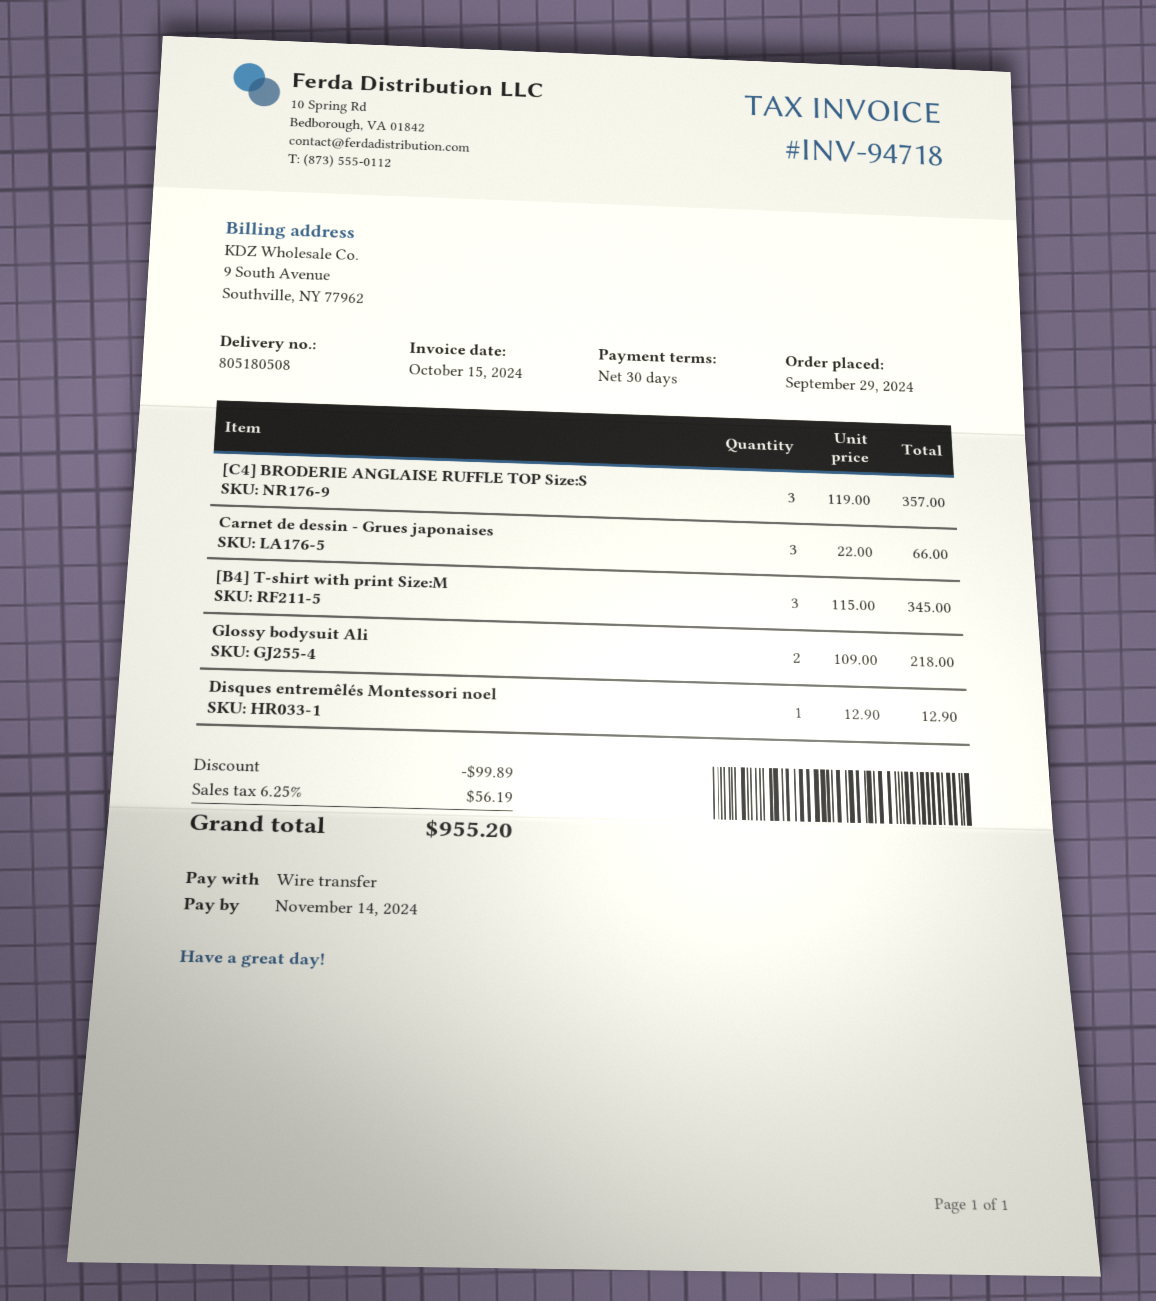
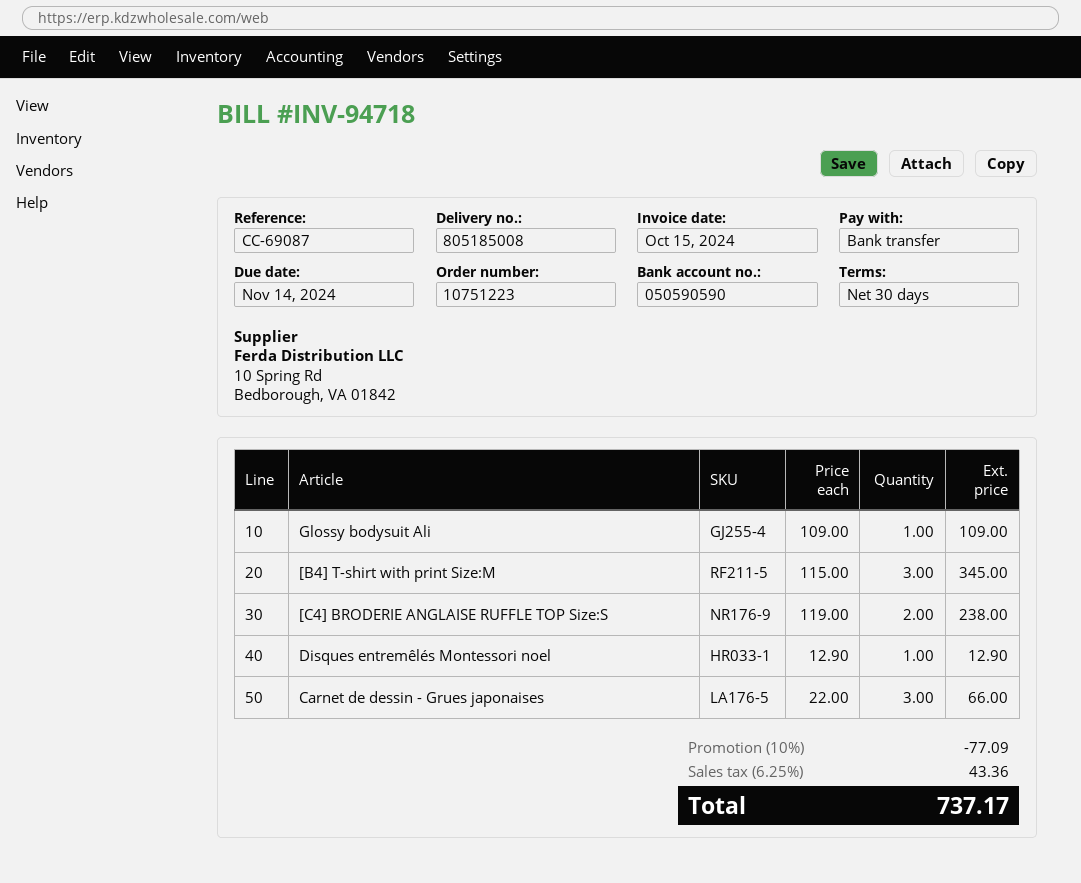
delivery note number: 805180508 -> 805185008
[C4] BRODERIE ANGLAISE RUFFLE TOP Size:S: 3 x 119.00 = 357.00 -> 2 x 119.00 = 238.00
Glossy bodysuit Ali: 2 x 109.00 = 218.00 -> 1 x 109.00 = 109.00
discount: 99.89 -> 77.09
tax: 6.25% = 56.19 -> 6.25% = 43.36
total: 955.20 -> 737.17

